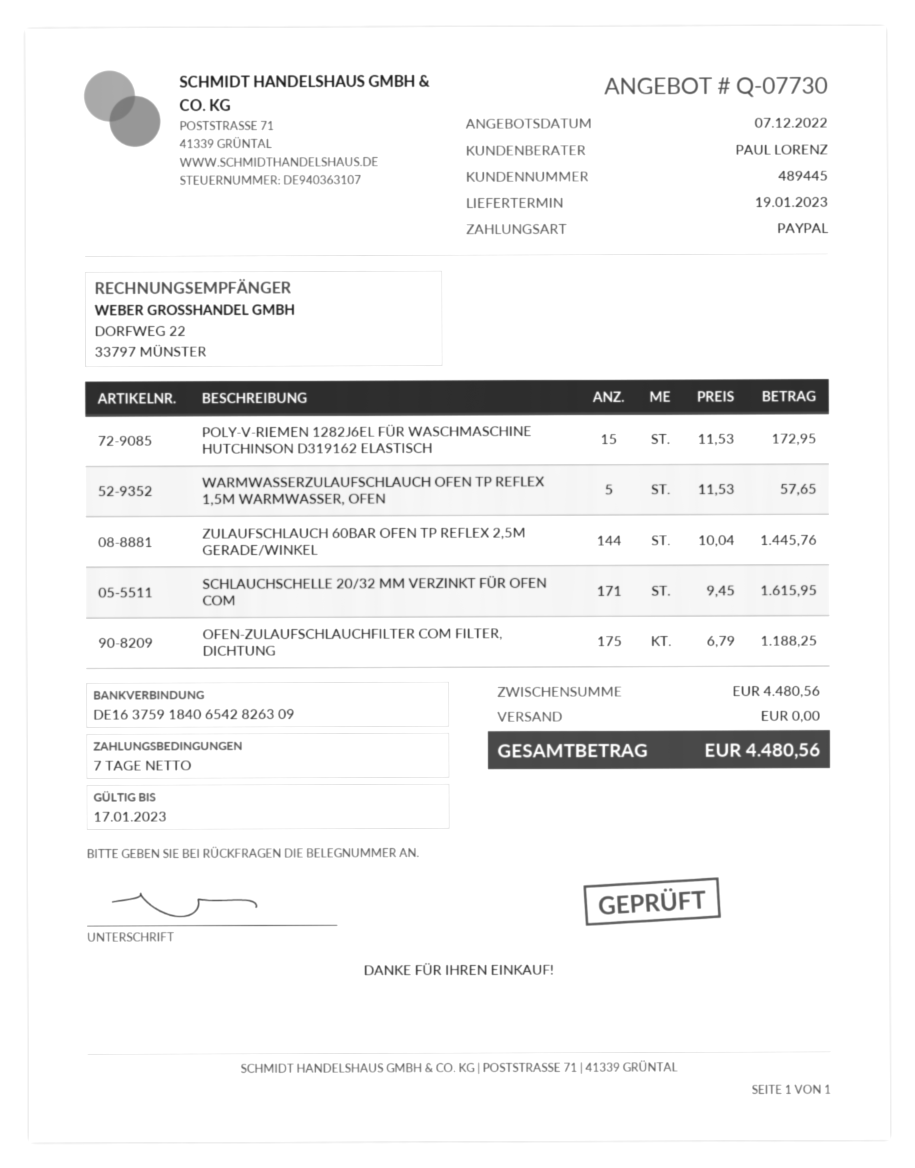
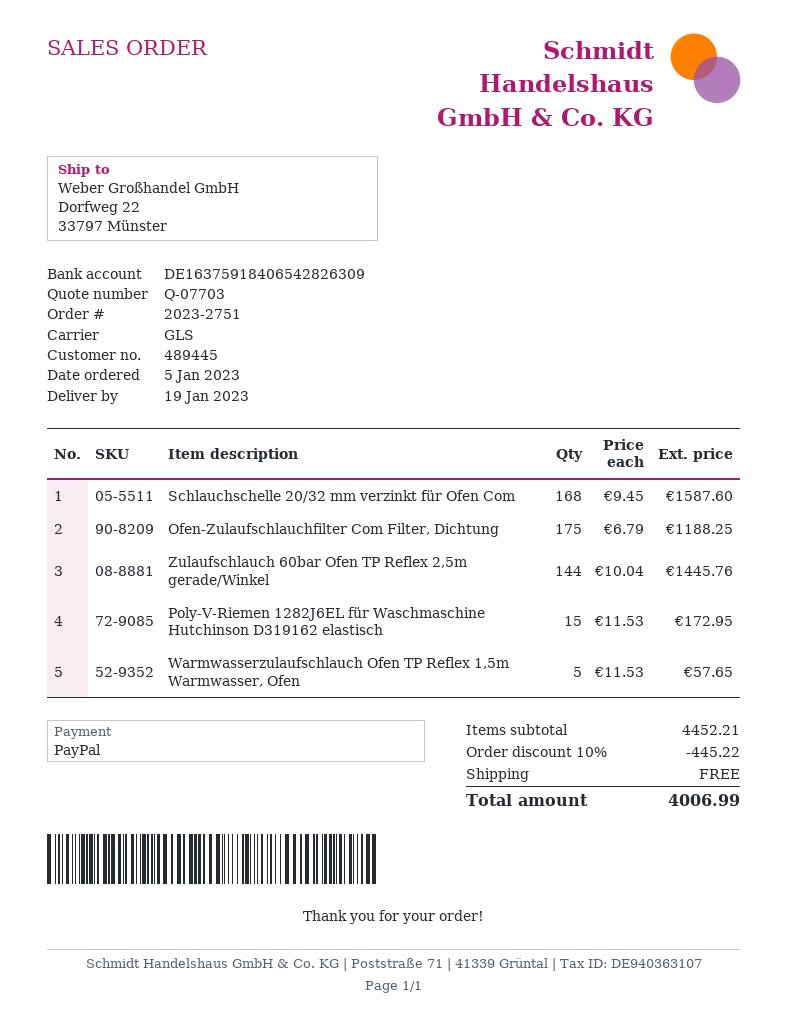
quote number: Q-07730 -> Q-07703
SCHLAUCHSCHELLE 20/32 MM VERZINKT FÜR OFEN COM: 171 x 9.45 = 1615.95 -> 168 x 9.45 = 1587.60
subtotal: 4480.56 -> 4452.21
discount: none -> 10% = 445.22
total: 4480.56 -> 4006.99

